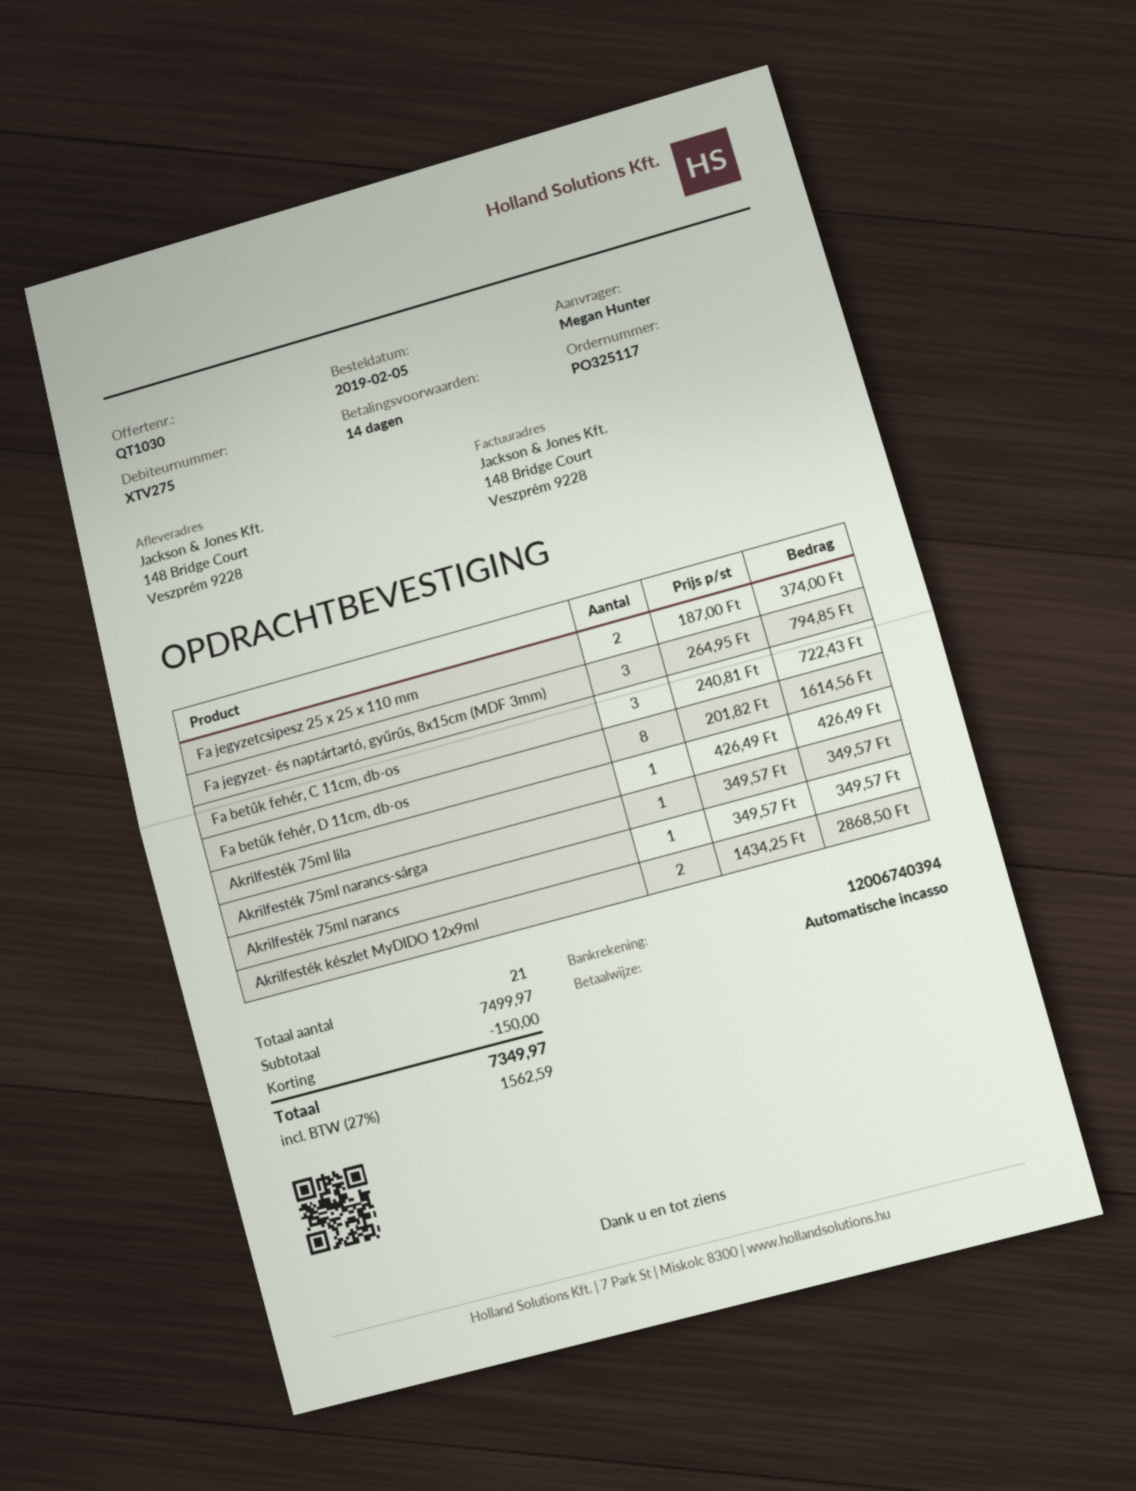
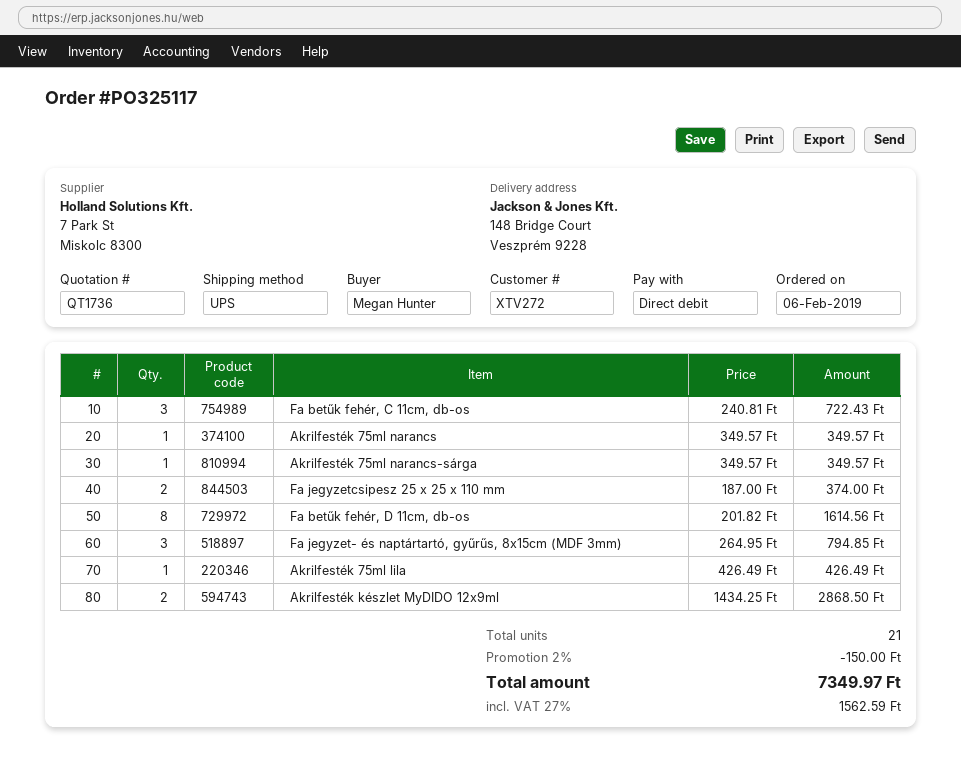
quote number: QT1030 -> QT1736
order date: 2019-02-05 -> 2019-02-06
customer number: XTV275 -> XTV272

